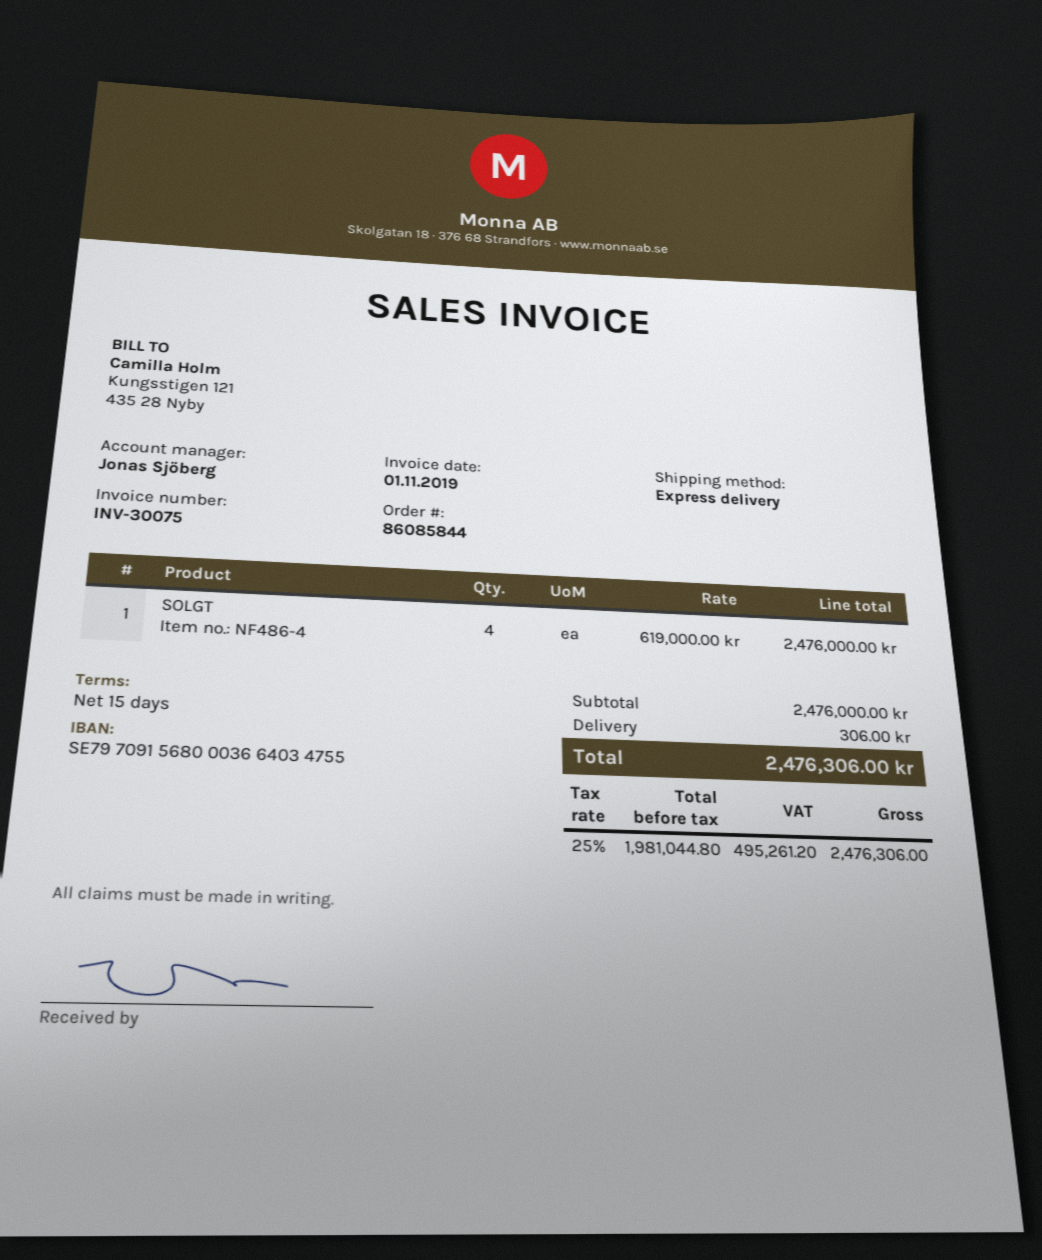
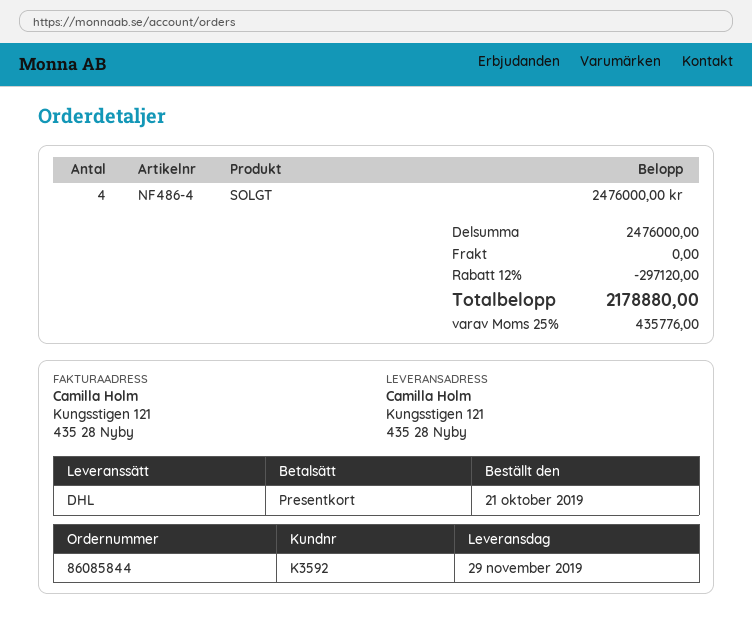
shipping method: express -> DHL
discount: none -> 12% = 297120.00
shipping: 306.00 -> 0.00
tax: 25% = 495261.20 -> 25% = 435776.00
total: 2476306.00 -> 2178880.00

